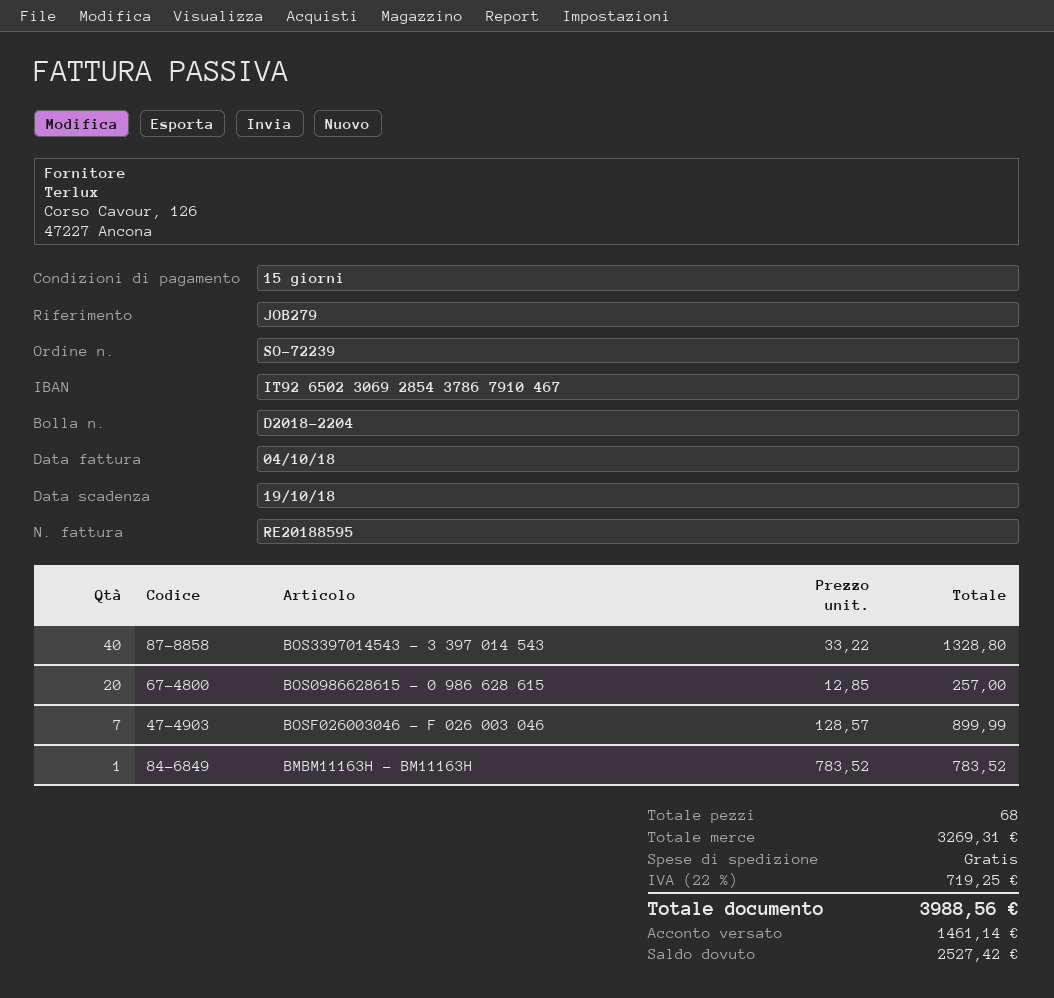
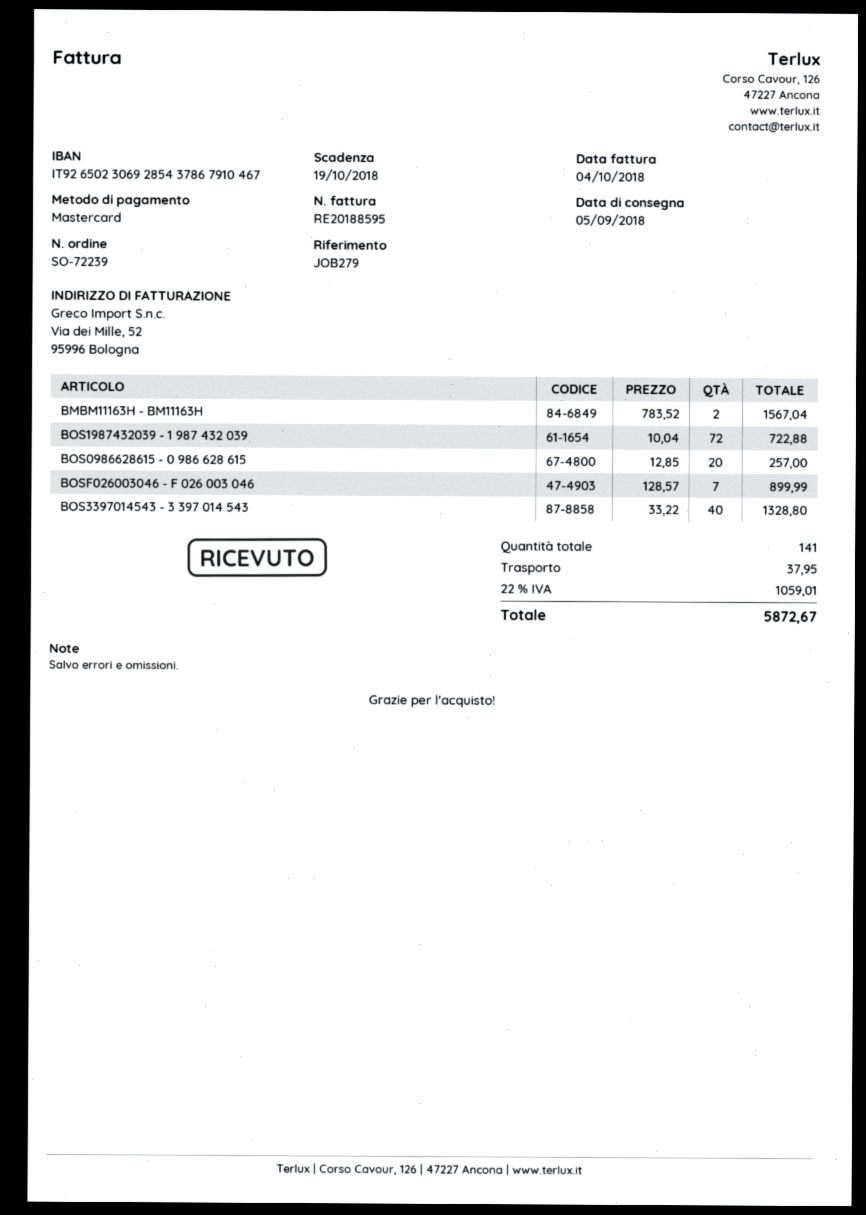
BMBM11163H - BM11163H: 1 x 783.52 = 783.52 -> 2 x 783.52 = 1567.04
BOS1987432039 - 1 987 432 039: none -> 72 x 10.04 = 722.88
total quantity: 68 -> 141
shipping: 0.00 -> 37.95
tax: 22% = 719.25 -> 22% = 1059.01
total: 3988.56 -> 5872.67

